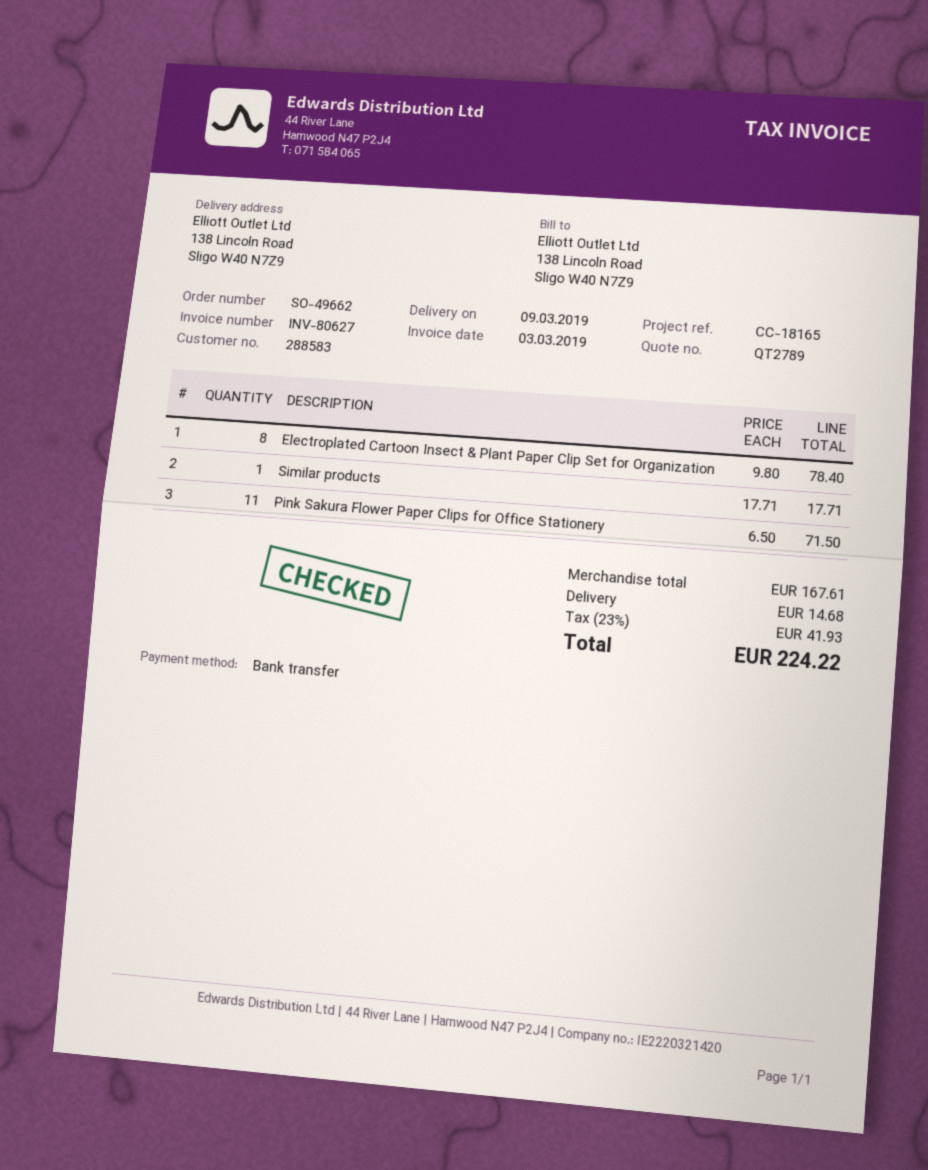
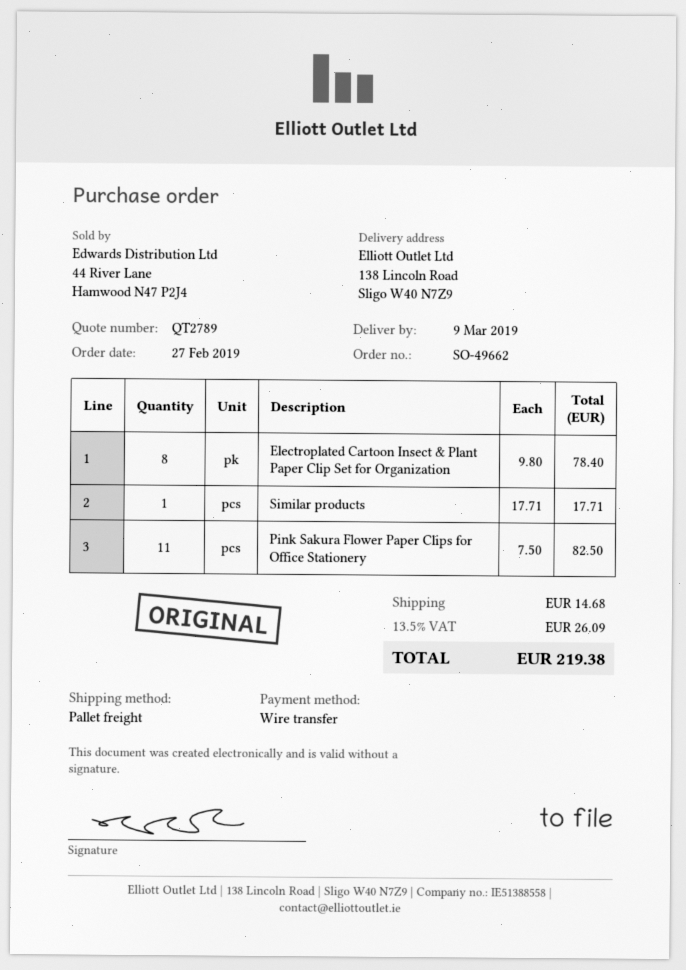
Pink Sakura Flower Paper Clips for Office Stationery: 11 x 6.50 = 71.50 -> 11 x 7.50 = 82.50
tax: 23% = 41.93 -> 13.5% = 26.09
total: 224.22 -> 219.38

